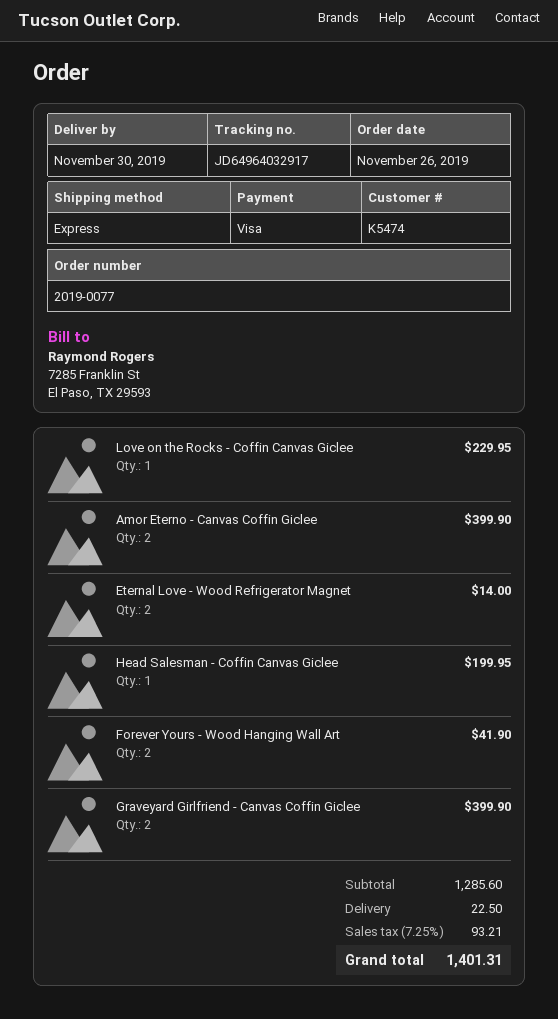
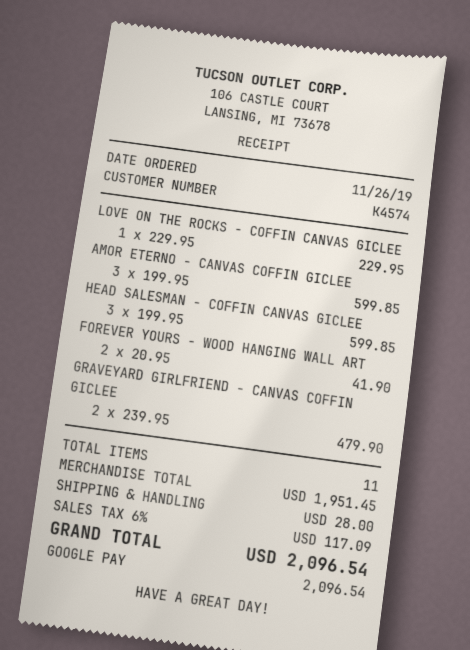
customer number: K5474 -> K4574
payment method: Visa -> Google Pay
Amor Eterno - Canvas Coffin Giclee: 2 for 399.90 -> 3 for 599.85
Eternal Love - Wood Refrigerator Magnet: 2 for 14.00 -> none
Head Salesman - Coffin Canvas Giclee: 1 for 199.95 -> 3 for 599.85
Graveyard Girlfriend - Canvas Coffin Giclee: 2 for 399.90 -> 2 for 479.90
subtotal: 1285.60 -> 1951.45
shipping: 22.50 -> 28.00
tax: 7.25% = 93.21 -> 6% = 117.09
total: 1401.31 -> 2096.54

